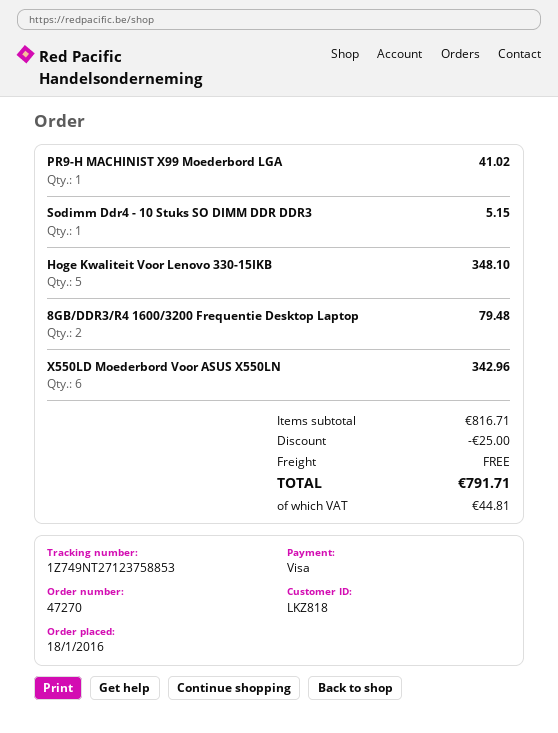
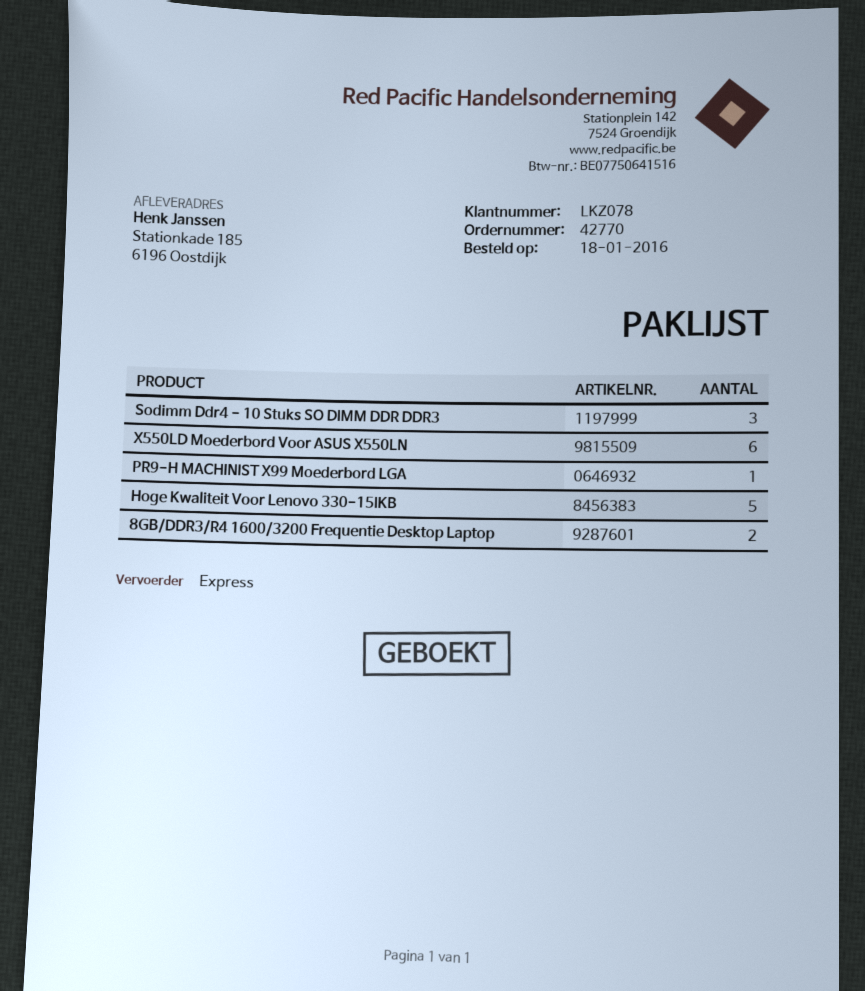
order number: 47270 -> 42770
customer number: LKZ818 -> LKZ078
Sodimm Ddr4 - 10 Stuks SO DIMM DDR DDR3: 1 -> 3

